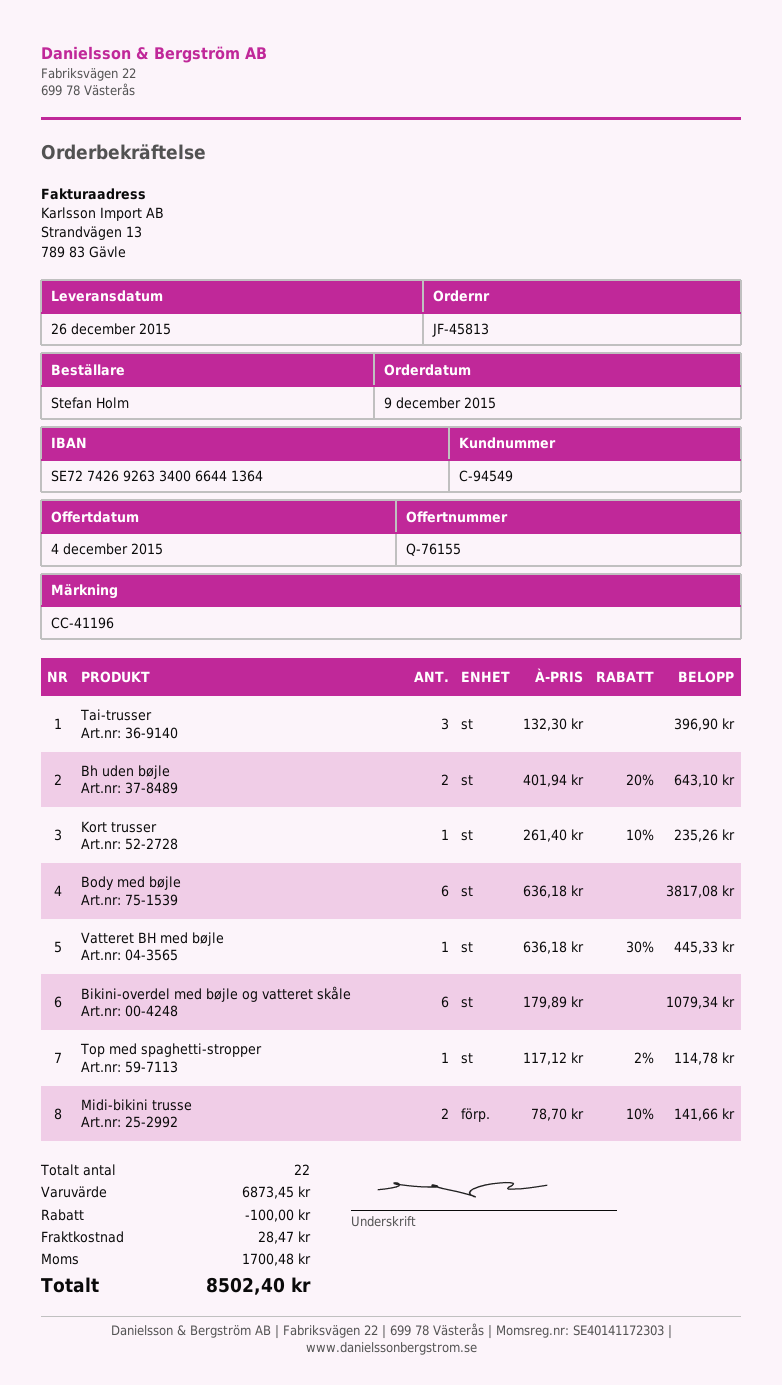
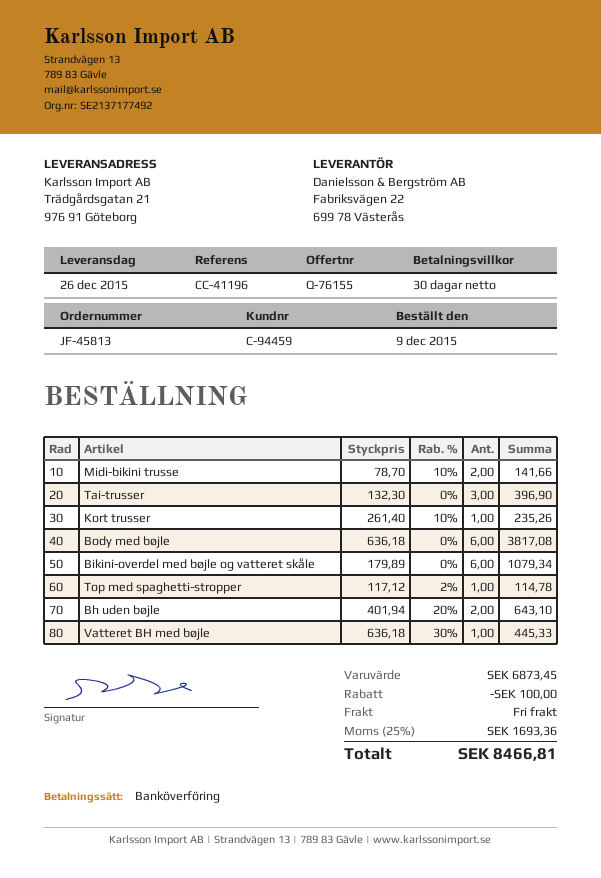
customer number: C-94549 -> C-94459
shipping: 28.47 -> 0.00
tax: 1700.48 -> 1693.36
total: 8502.40 -> 8466.81

